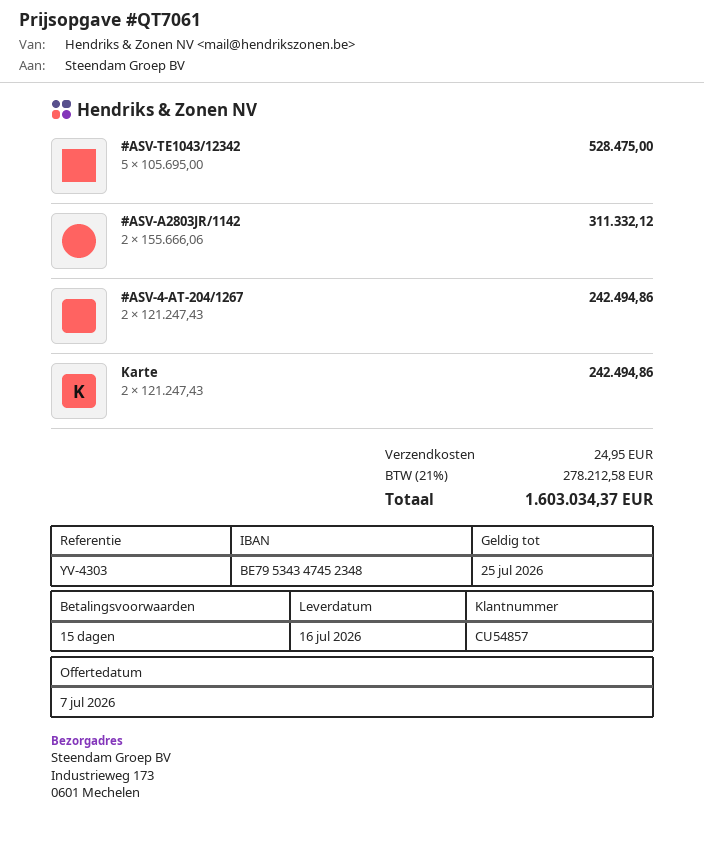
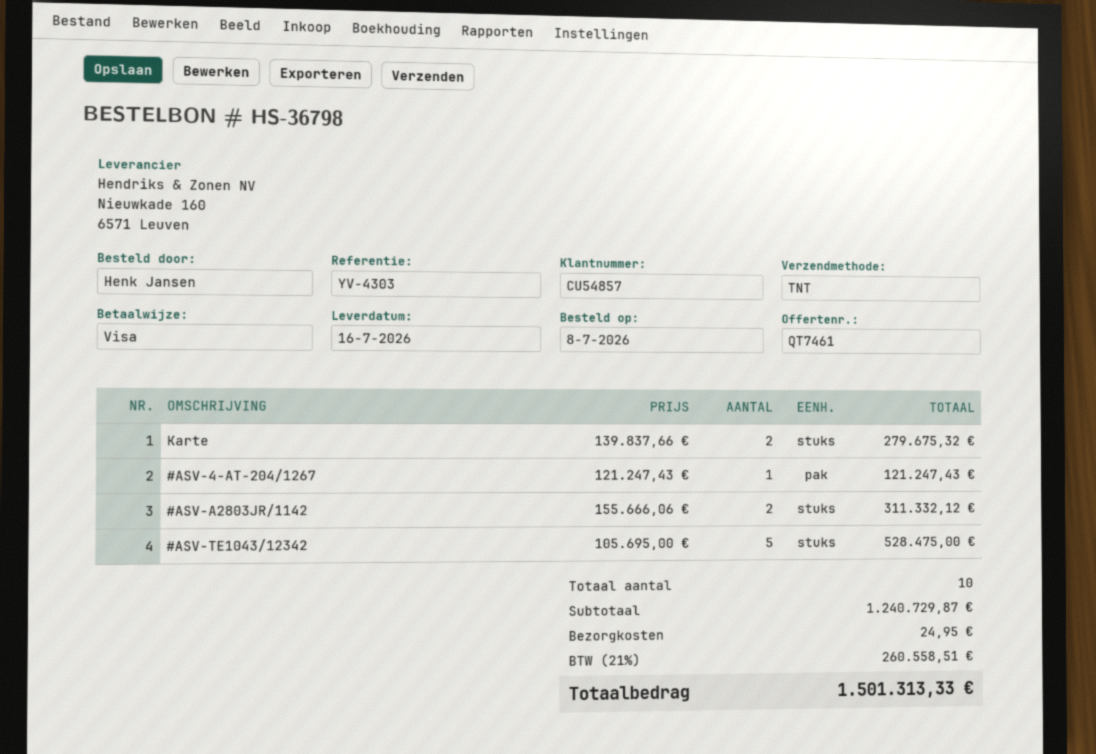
quote number: QT7061 -> QT7461
#ASV-4-AT-204/1267: 2 x 121247.43 = 242494.86 -> 1 x 121247.43 = 121247.43
Karte: 2 x 121247.43 = 242494.86 -> 2 x 139837.66 = 279675.32
tax: 21% = 278212.58 -> 21% = 260558.51
total: 1603034.37 -> 1501313.33

